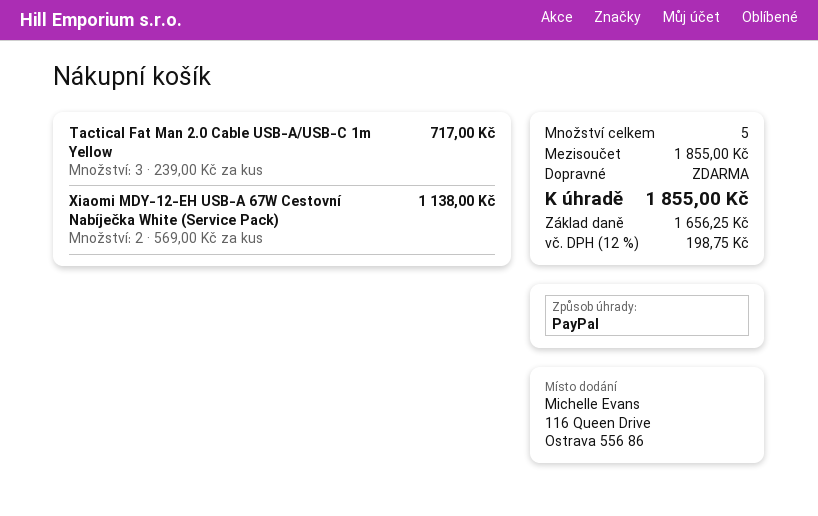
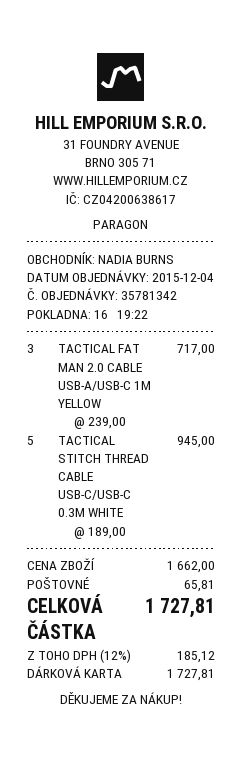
payment method: PayPal -> gift card
Xiaomi MDY-12-EH USB-A 67W Cestovní Nabíječka White (Service Pack): 2 x 569.00 = 1138.00 -> none
TACTICAL STITCH THREAD CABLE USB-C/USB-C 0.3M WHITE: none -> 5 x 189.00 = 945.00
subtotal: 1855.00 -> 1662.00
shipping: 0.00 -> 65.81
tax: 12% = 198.75 -> 12% = 185.12
total: 1855.00 -> 1727.81

